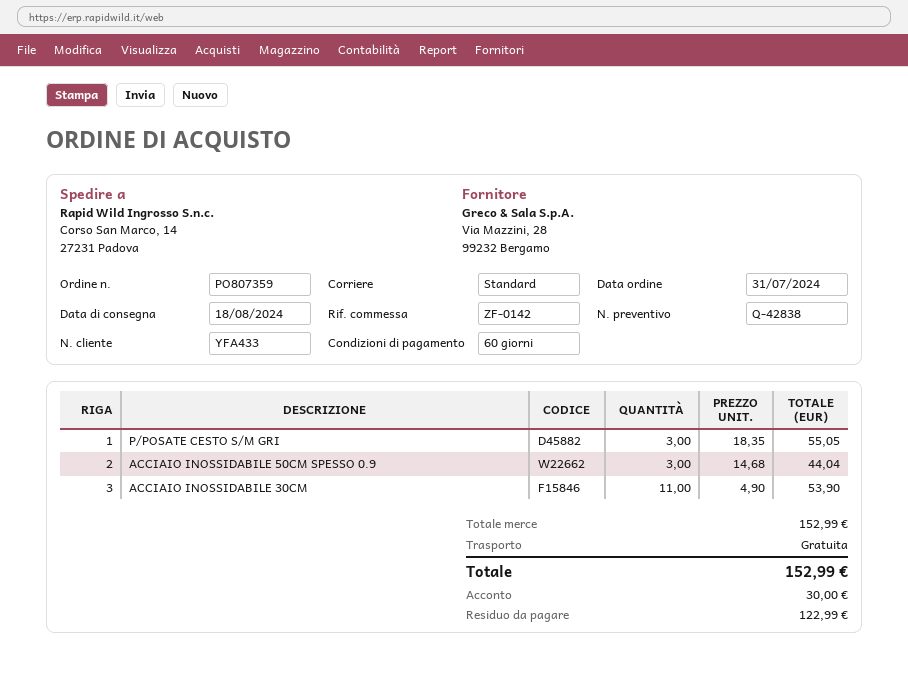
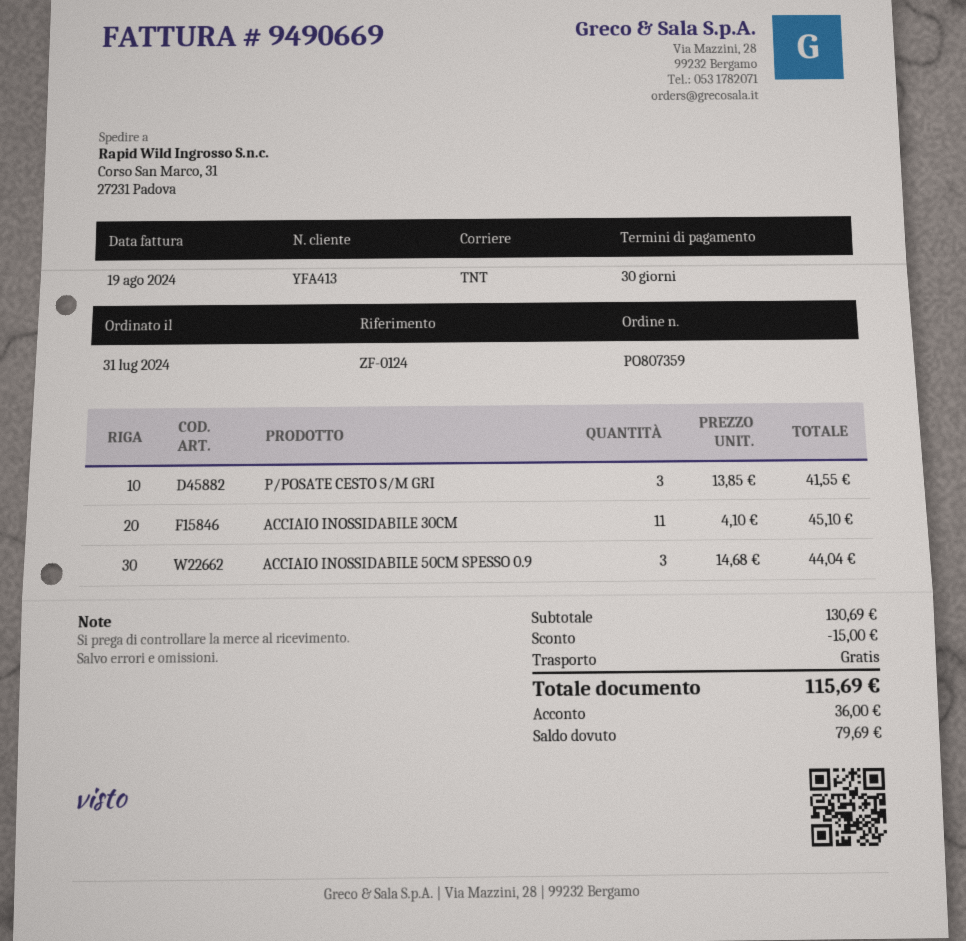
payment terms: 60 days -> 30 days
customer number: YFA433 -> YFA413
reference: ZF-0142 -> ZF-0124
shipping method: standard -> TNT
ship to: Corso San Marco, 14, 27231 Padova -> Corso San Marco, 31, 27231 Padova
P/POSATE CESTO S/M GRI: 3 x 18.35 = 55.05 -> 3 x 13.85 = 41.55
ACCIAIO INOSSIDABILE 30CM: 11 x 4.90 = 53.90 -> 11 x 4.10 = 45.10
subtotal: 152.99 -> 130.69
discount: none -> 15.00
total: 152.99 -> 115.69
deposit: 30.00 -> 36.00
balance: 122.99 -> 79.69

